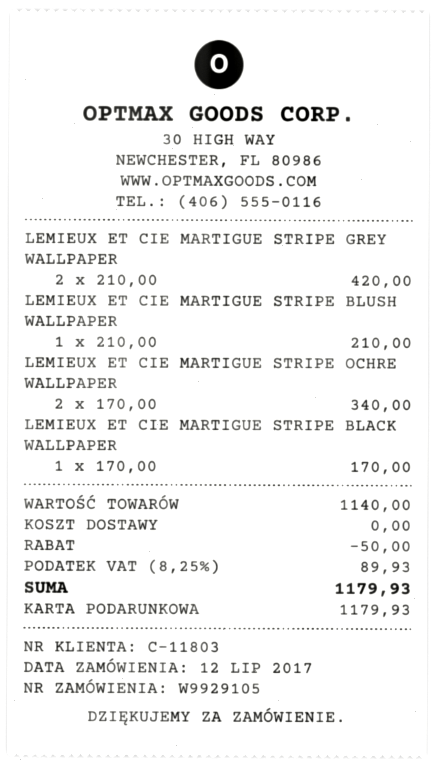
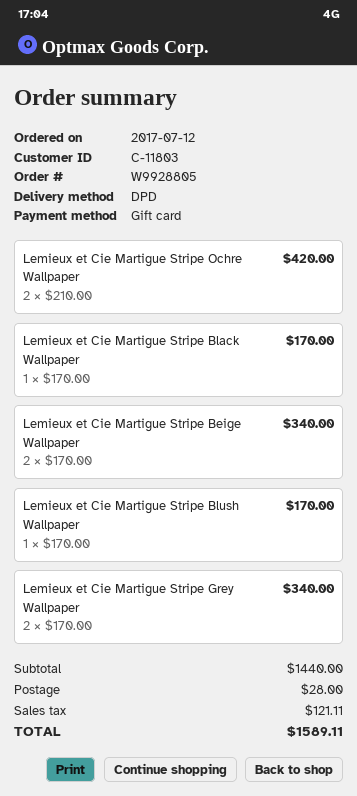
order number: W9929105 -> W9928805
LEMIEUX ET CIE MARTIGUE STRIPE GREY WALLPAPER: 2 x 210.00 = 420.00 -> 2 x 170.00 = 340.00
LEMIEUX ET CIE MARTIGUE STRIPE BLUSH WALLPAPER: 1 x 210.00 = 210.00 -> 1 x 170.00 = 170.00
LEMIEUX ET CIE MARTIGUE STRIPE OCHRE WALLPAPER: 2 x 170.00 = 340.00 -> 2 x 210.00 = 420.00
Lemieux et Cie Martigue Stripe Beige Wallpaper: none -> 2 x 170.00 = 340.00
subtotal: 1140.00 -> 1440.00
discount: 50.00 -> none
shipping: 0.00 -> 28.00
tax: 89.93 -> 121.11
total: 1179.93 -> 1589.11

